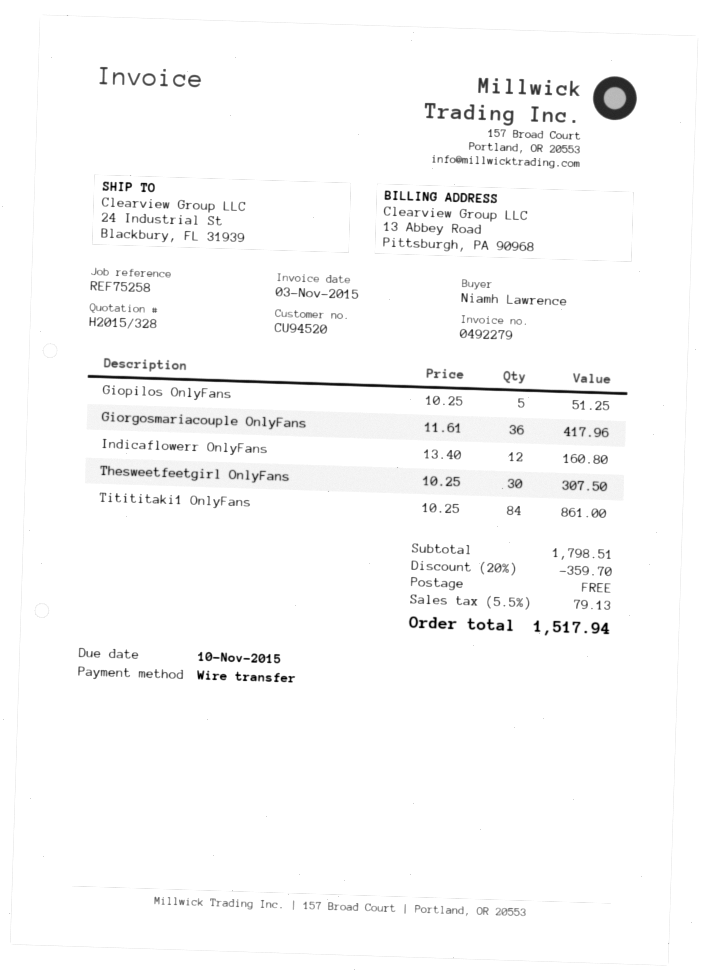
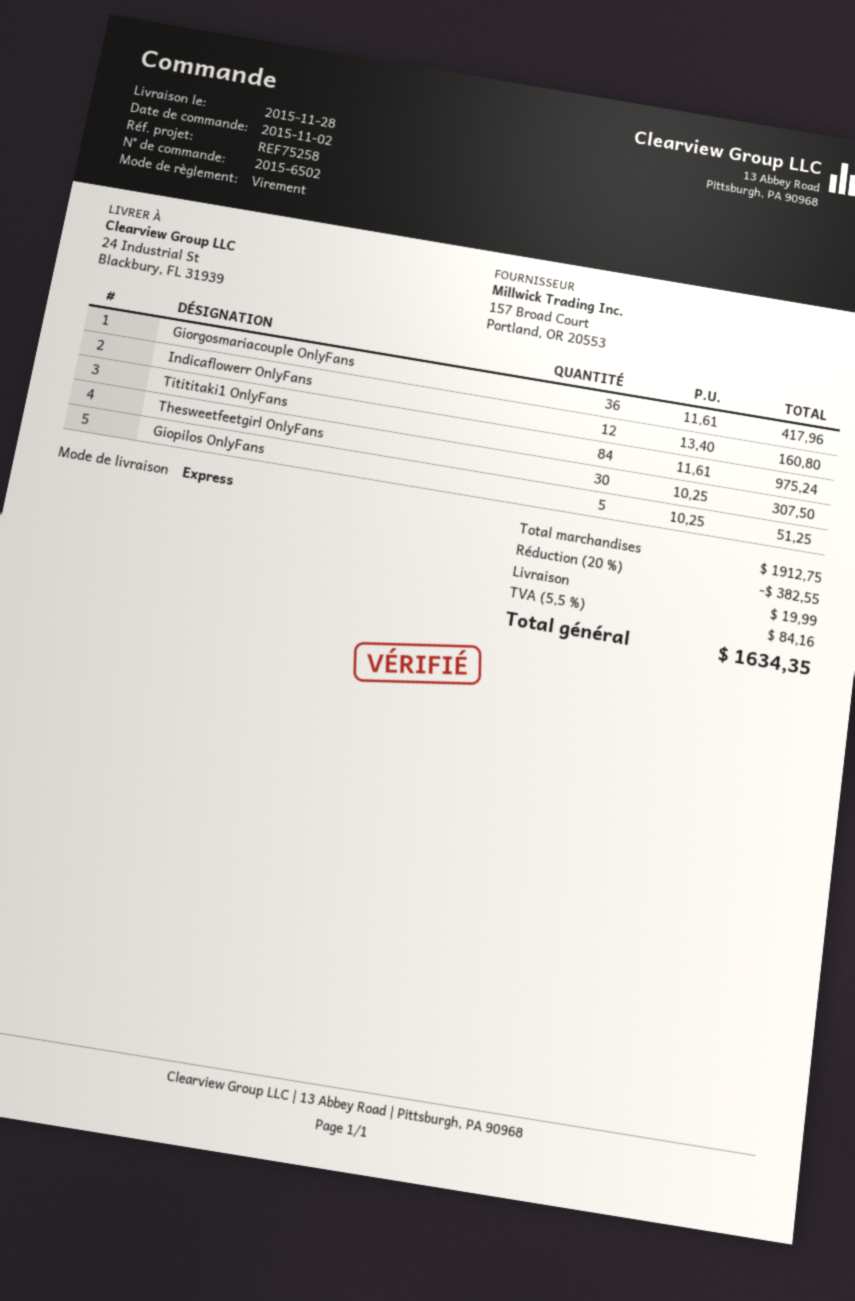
Titititaki1 OnlyFans: 84 x 10.25 = 861.00 -> 84 x 11.61 = 975.24
subtotal: 1798.51 -> 1912.75
discount: 20% = 359.70 -> 20% = 382.55
shipping: 0.00 -> 19.99
tax: 5.5% = 79.13 -> 5.5% = 84.16
total: 1517.94 -> 1634.35

